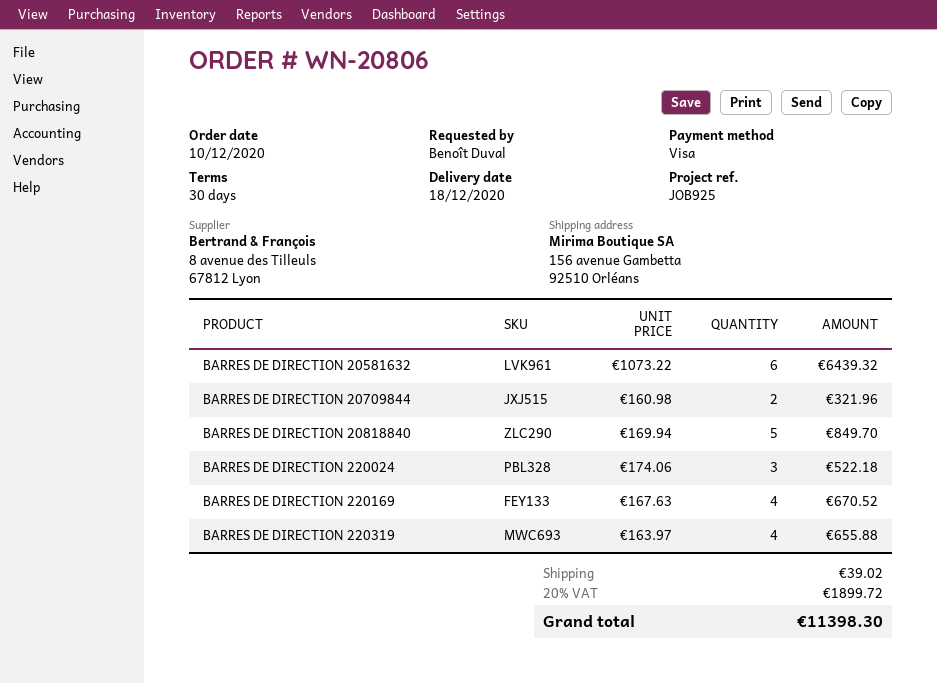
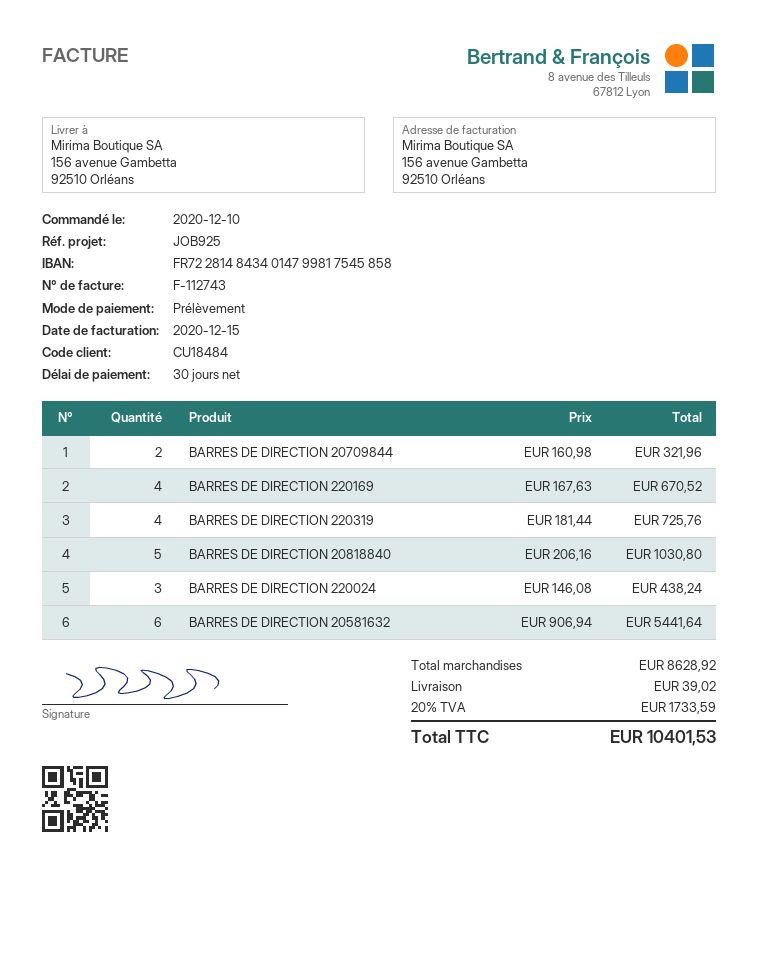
payment method: Visa -> direct debit
BARRES DE DIRECTION 20581632: 6 x 1073.22 = 6439.32 -> 6 x 906.94 = 5441.64
BARRES DE DIRECTION 20818840: 5 x 169.94 = 849.70 -> 5 x 206.16 = 1030.80
BARRES DE DIRECTION 220024: 3 x 174.06 = 522.18 -> 3 x 146.08 = 438.24
BARRES DE DIRECTION 220319: 4 x 163.97 = 655.88 -> 4 x 181.44 = 725.76
tax: 20% = 1899.72 -> 20% = 1733.59
total: 11398.30 -> 10401.53

